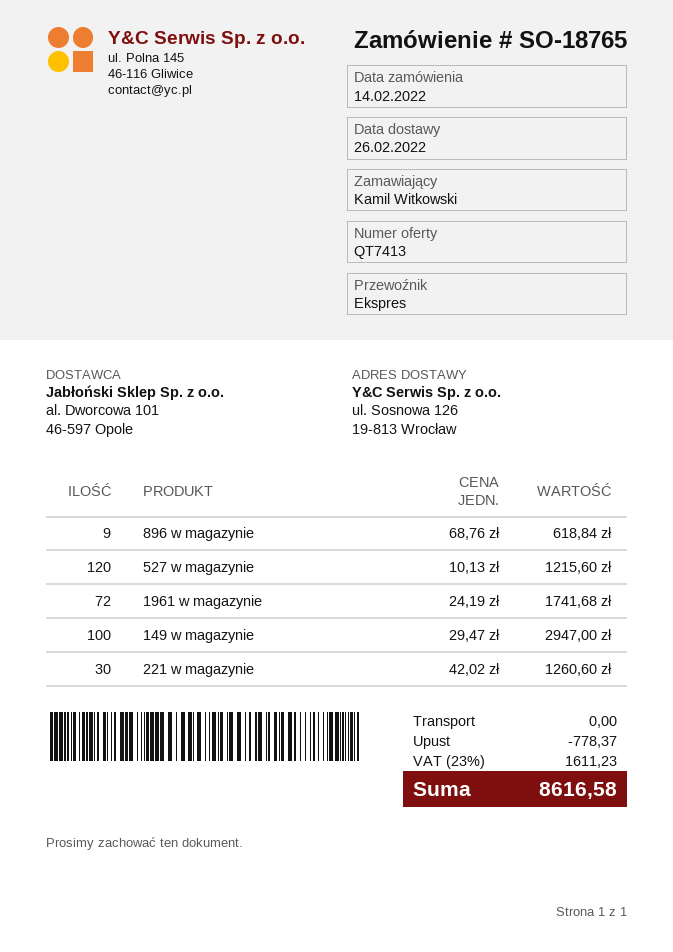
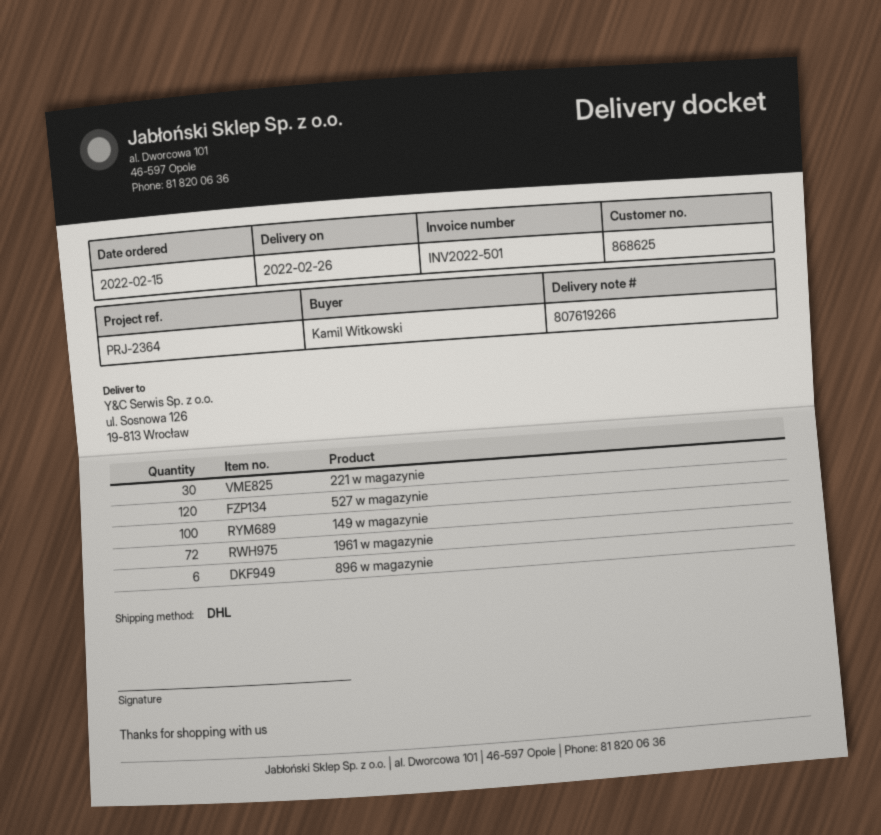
order date: 2022-02-14 -> 2022-02-15
shipping method: express -> DHL
896 w magazynie: 9 -> 6

